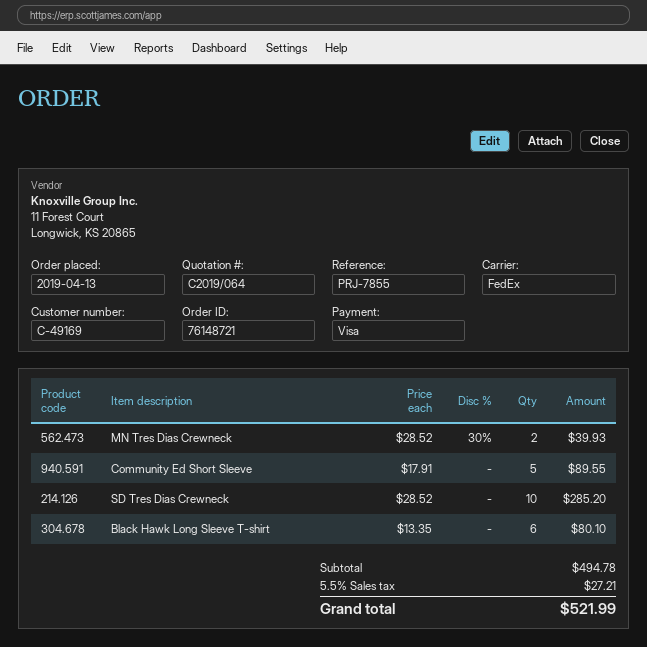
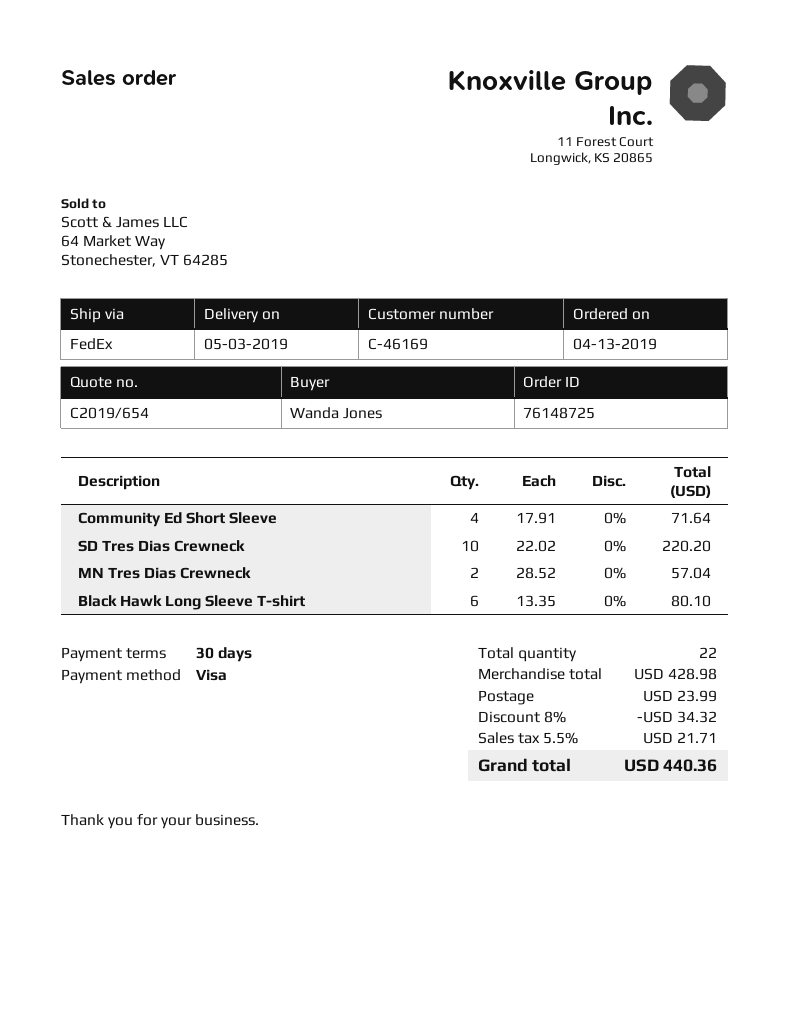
quote number: C2019/064 -> C2019/654
order number: 76148721 -> 76148725
customer number: C-49169 -> C-46169
MN Tres Dias Crewneck: 2 x 28.52 - 30% = 39.93 -> 2 x 28.52 = 57.04
Community Ed Short Sleeve: 5 x 17.91 = 89.55 -> 4 x 17.91 = 71.64
SD Tres Dias Crewneck: 10 x 28.52 = 285.20 -> 10 x 22.02 = 220.20
subtotal: 494.78 -> 428.98
discount: none -> 8% = 34.32
shipping: none -> 23.99
tax: 5.5% = 27.21 -> 5.5% = 21.71
total: 521.99 -> 440.36

